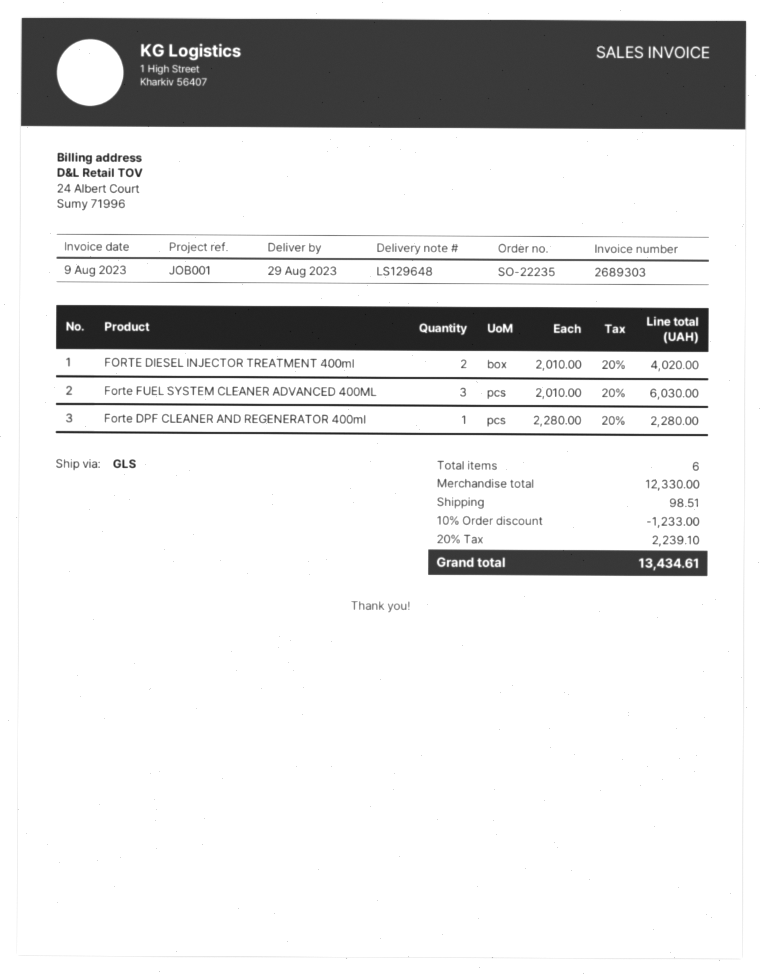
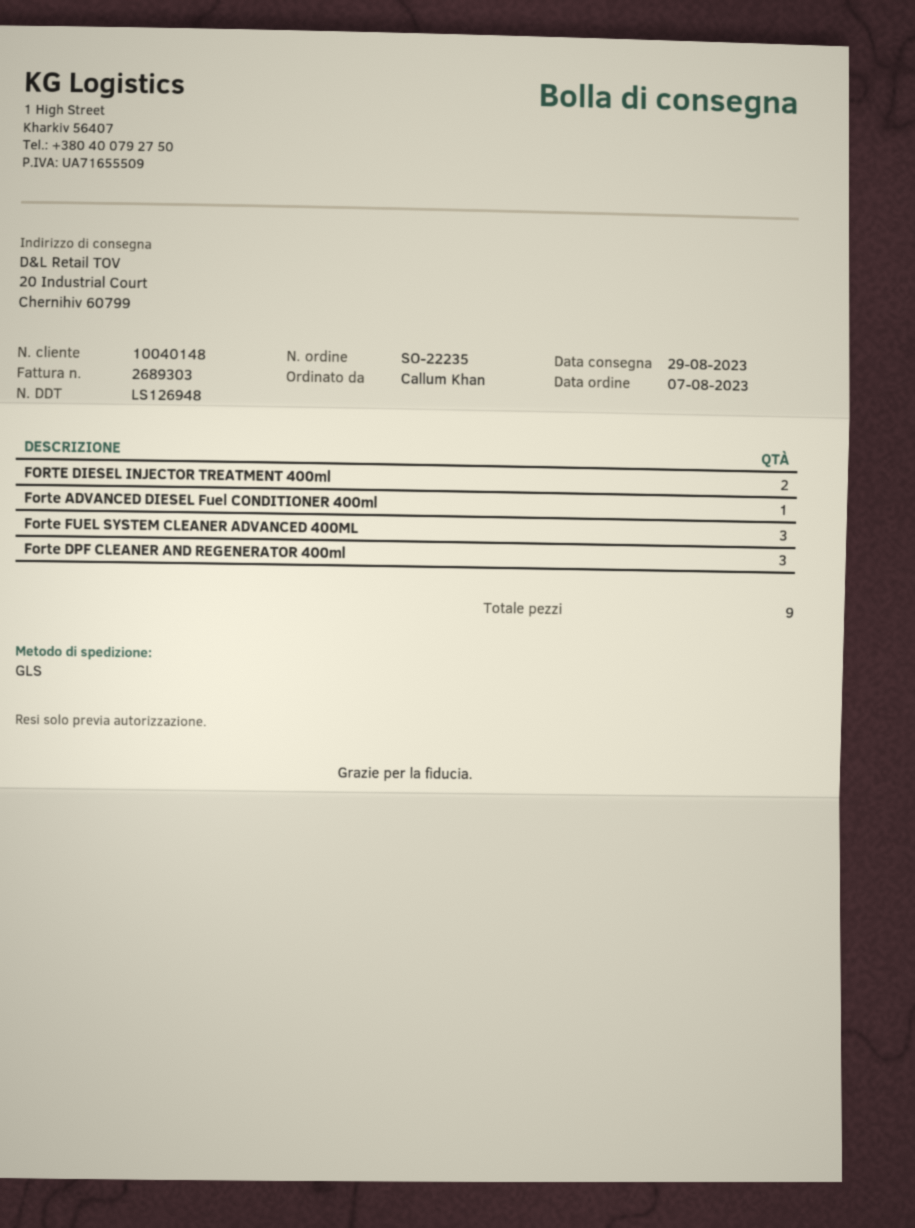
delivery note number: LS129648 -> LS126948
Forte DPF CLEANER AND REGENERATOR 400ml: 1 -> 3
Forte ADVANCED DIESEL Fuel CONDITIONER 400ml: none -> 1
total quantity: 6 -> 9

